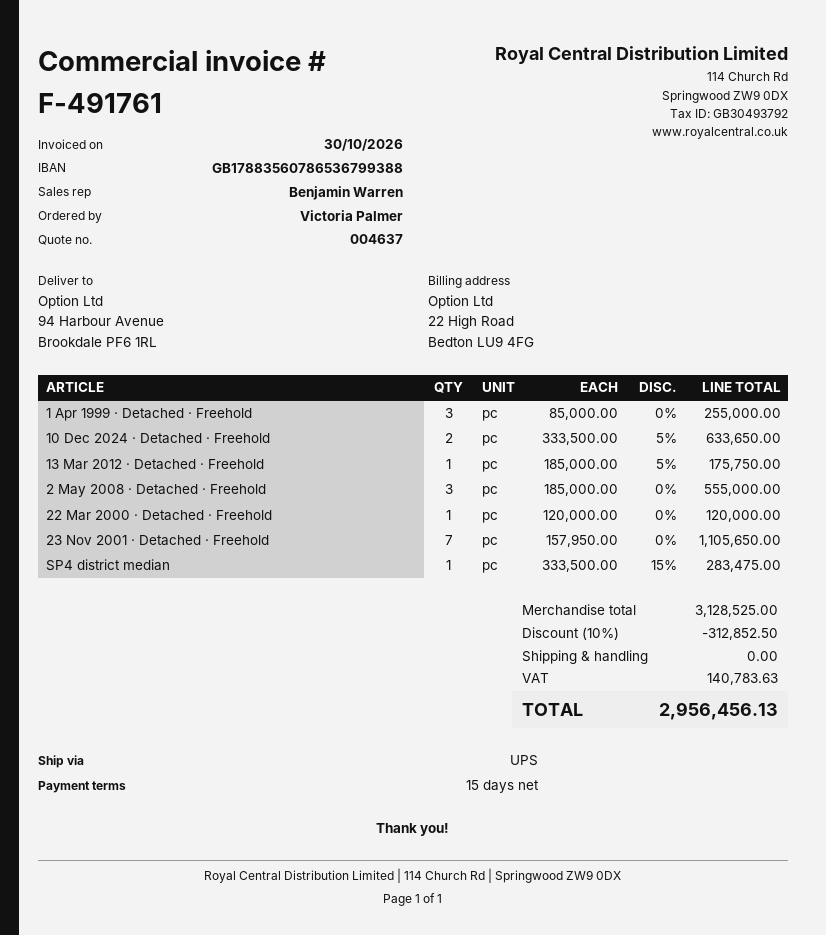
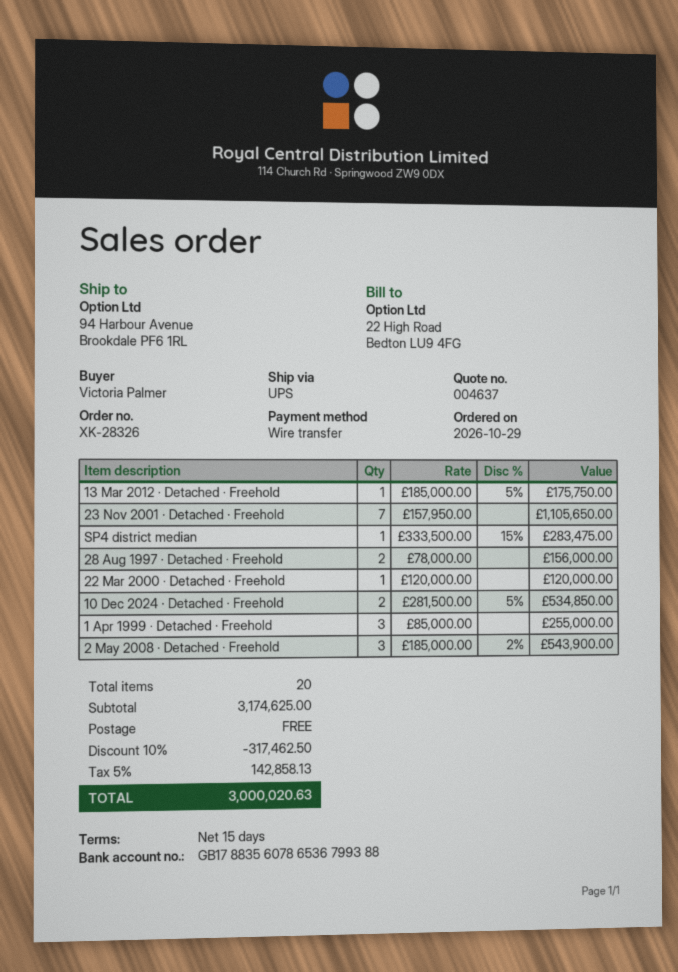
10 Dec 2024 · Detached · Freehold: 2 x 333500.00 - 5% = 633650.00 -> 2 x 281500.00 - 5% = 534850.00
2 May 2008 · Detached · Freehold: 3 x 185000.00 = 555000.00 -> 3 x 185000.00 - 2% = 543900.00
28 Aug 1997 · Detached · Freehold: none -> 2 x 78000.00 = 156000.00
subtotal: 3128525.00 -> 3174625.00
discount: 10% = 312852.50 -> 10% = 317462.50
tax: 140783.63 -> 142858.13
total: 2956456.13 -> 3000020.63

